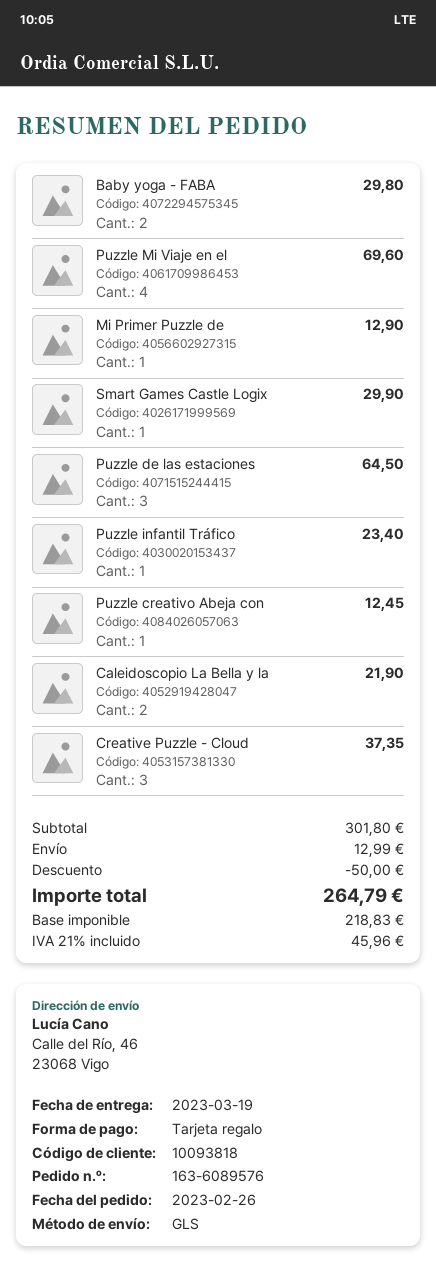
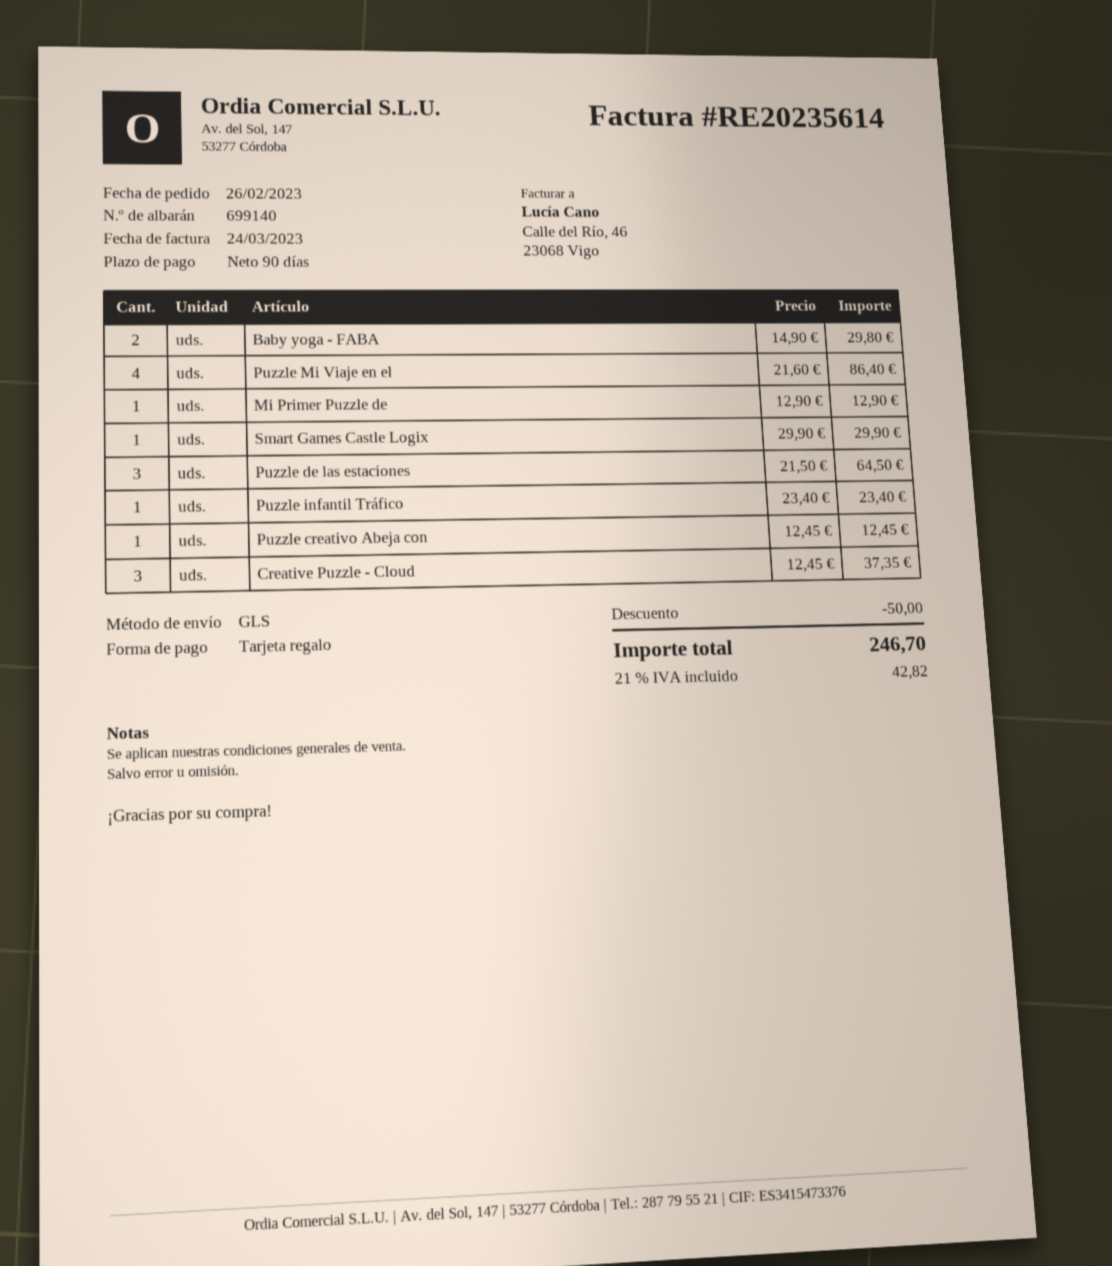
Puzzle Mi Viaje en el: 4 for 69.60 -> 4 for 86.40
Caleidoscopio La Bella y la: 2 for 21.90 -> none
shipping: 12.99 -> none
tax: 21% = 45.96 -> 21% = 42.82
total: 264.79 -> 246.70

